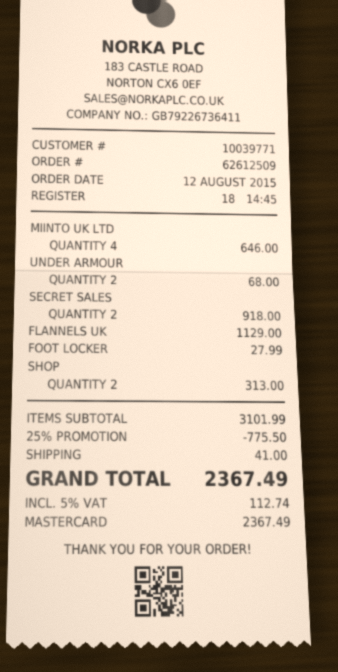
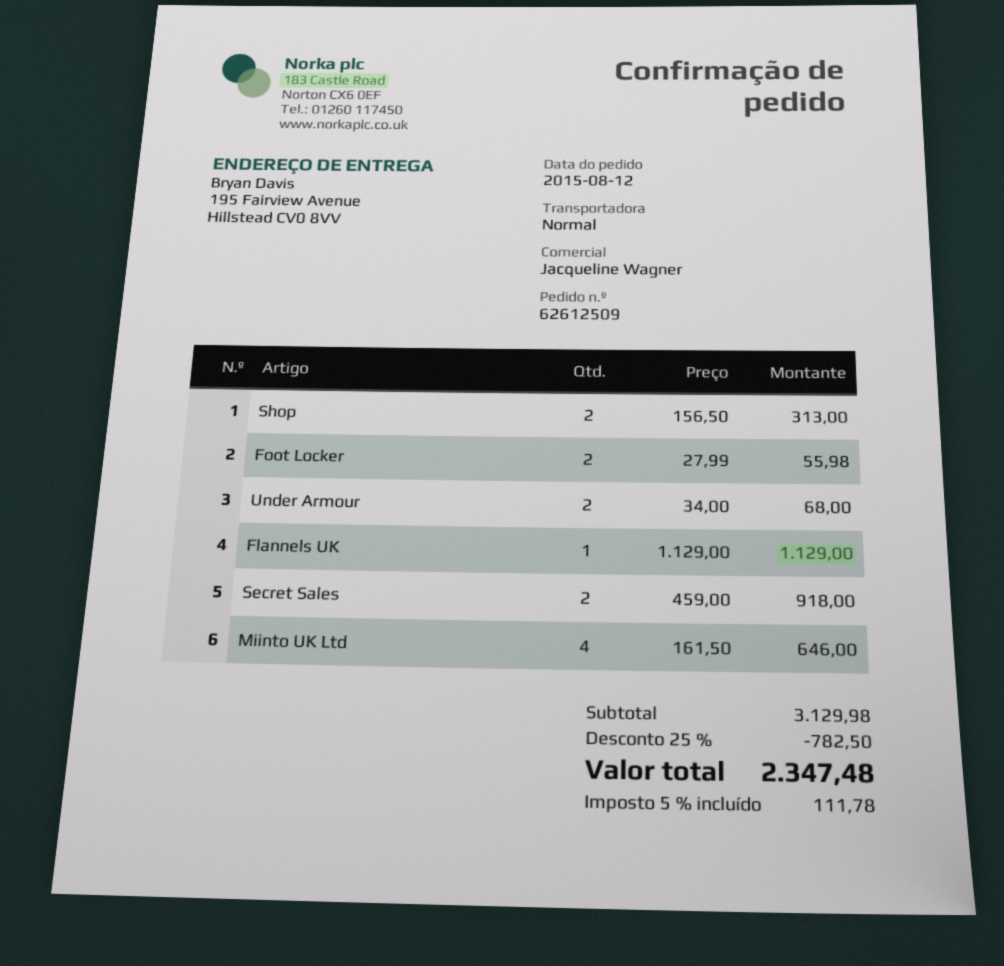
FOOT LOCKER: 1 for 27.99 -> 2 for 55.98
subtotal: 3101.99 -> 3129.98
discount: 25% = 775.50 -> 25% = 782.50
shipping: 41.00 -> none
tax: 5% = 112.74 -> 5% = 111.78
total: 2367.49 -> 2347.48

